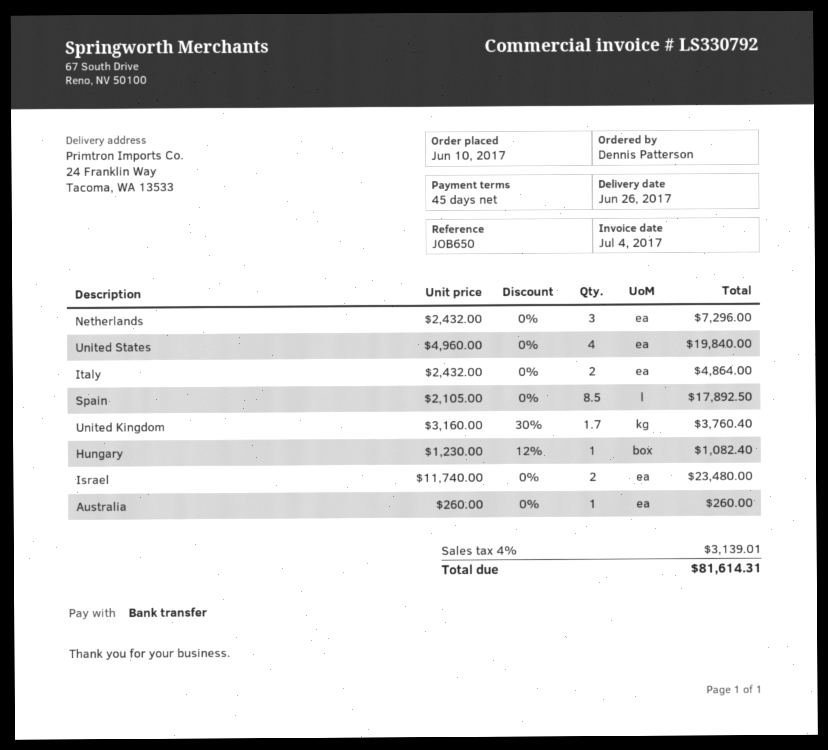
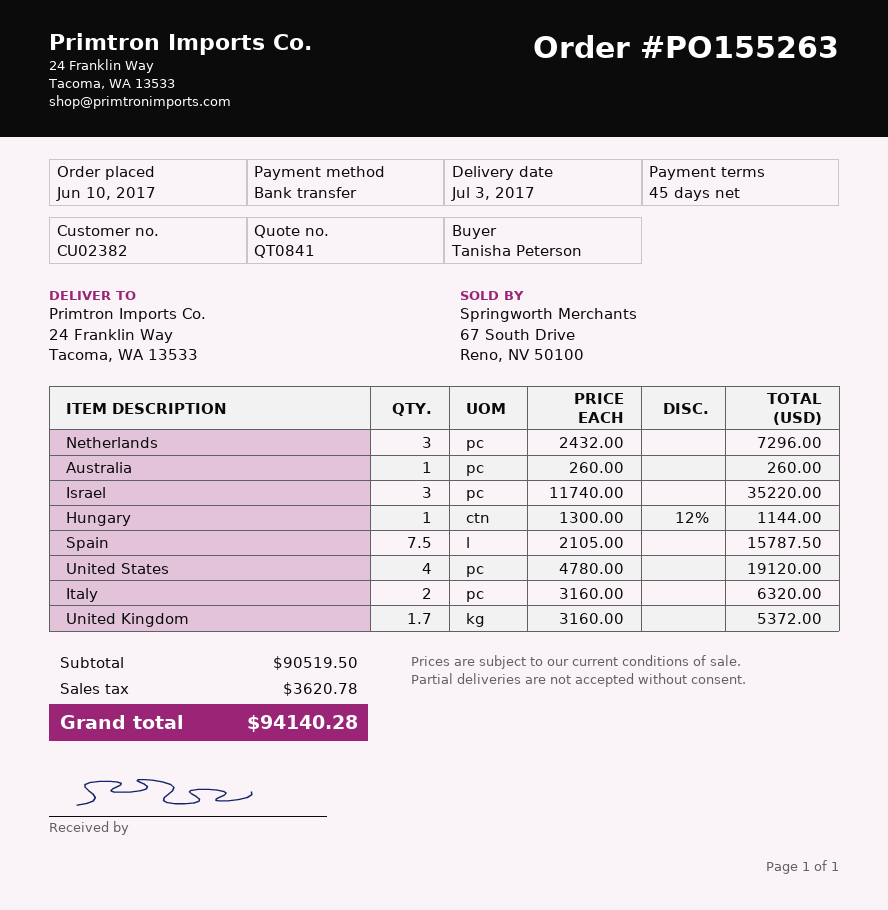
delivery date: 2017-06-26 -> 2017-07-03
ordered by: Dennis Patterson -> Tanisha Peterson
United States: 4 x 4960.00 = 19840.00 -> 4 x 4780.00 = 19120.00
Italy: 2 x 2432.00 = 4864.00 -> 2 x 3160.00 = 6320.00
Spain: 8.5 x 2105.00 = 17892.50 -> 7.5 x 2105.00 = 15787.50
United Kingdom: 1.7 x 3160.00 - 30% = 3760.40 -> 1.7 x 3160.00 = 5372.00
Hungary: 1 x 1230.00 - 12% = 1082.40 -> 1 x 1300.00 - 12% = 1144.00
Israel: 2 x 11740.00 = 23480.00 -> 3 x 11740.00 = 35220.00
tax: 3139.01 -> 3620.78
total: 81614.31 -> 94140.28

